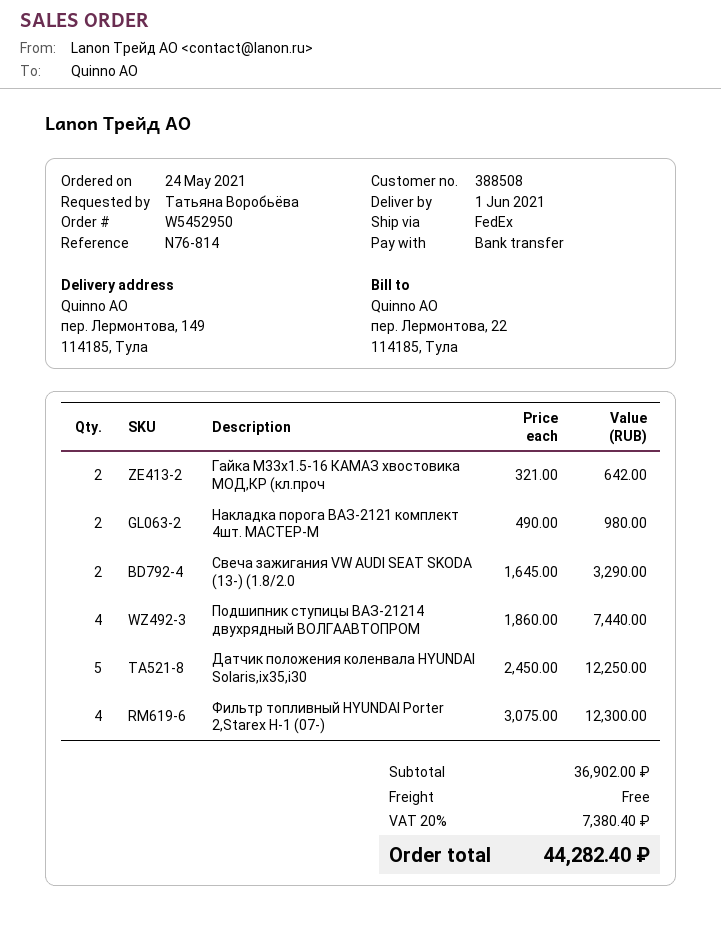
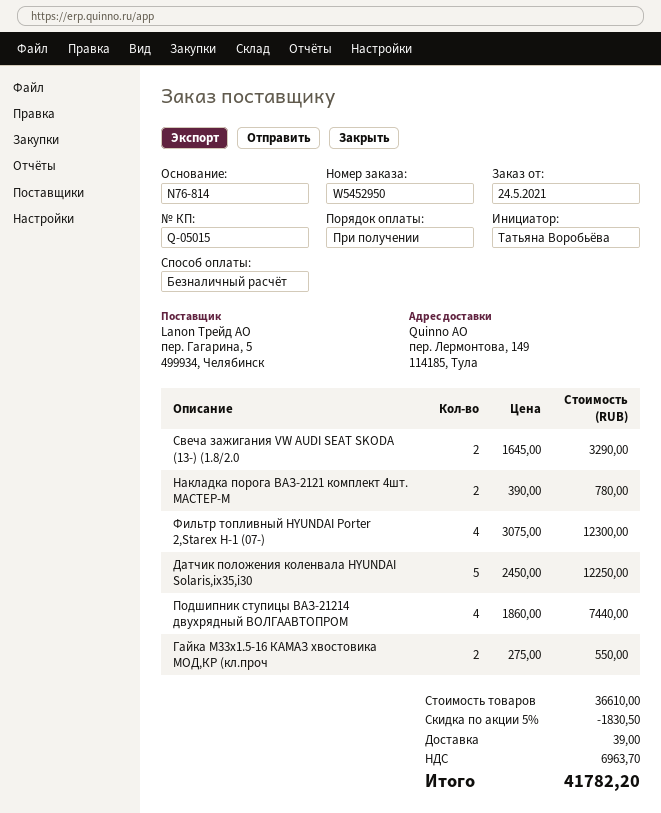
Гайка М33х1.5-16 КАМАЗ хвостовика МОД,КР (кл.проч: 2 x 321.00 = 642.00 -> 2 x 275.00 = 550.00
Накладка порога ВАЗ-2121 комплект 4шт. МАСТЕР-М: 2 x 490.00 = 980.00 -> 2 x 390.00 = 780.00
subtotal: 36902.00 -> 36610.00
discount: none -> 5% = 1830.50
shipping: 0.00 -> 39.00
tax: 7380.40 -> 6963.70
total: 44282.40 -> 41782.20

